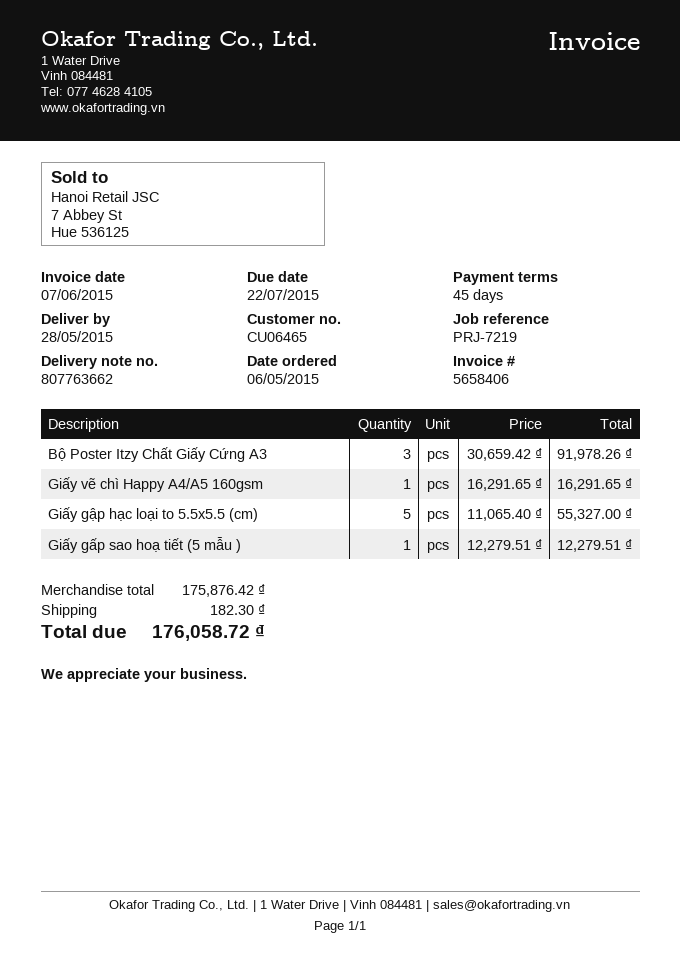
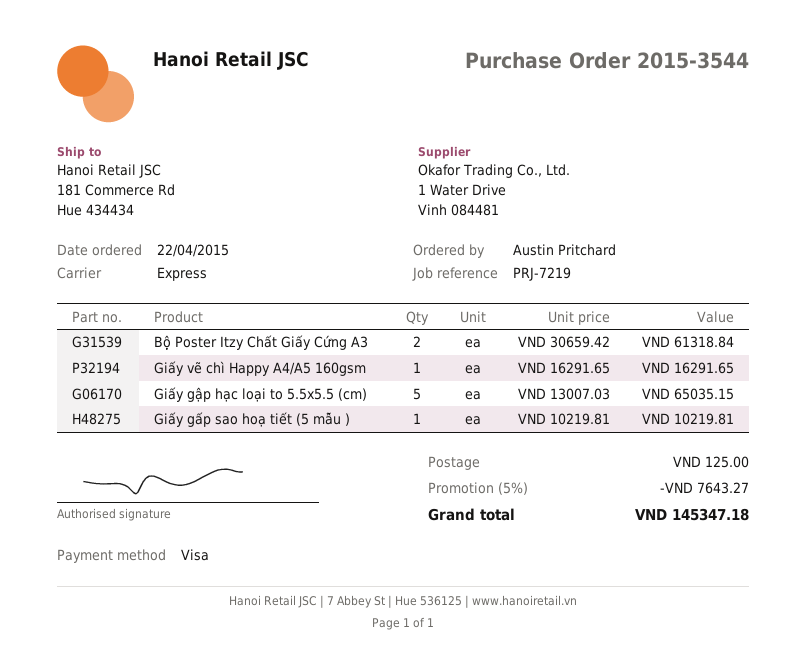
order date: 2015-05-06 -> 2015-04-22
Bộ Poster Itzy Chất Giấy Cứng A3: 3 x 30659.42 = 91978.26 -> 2 x 30659.42 = 61318.84
Giấy gập hạc loại to 5.5x5.5 (cm): 5 x 11065.40 = 55327.00 -> 5 x 13007.03 = 65035.15
Giấy gấp sao hoạ tiết (5 mẫu ): 1 x 12279.51 = 12279.51 -> 1 x 10219.81 = 10219.81
discount: none -> 5% = 7643.27
shipping: 182.30 -> 125.00
total: 176058.72 -> 145347.18

